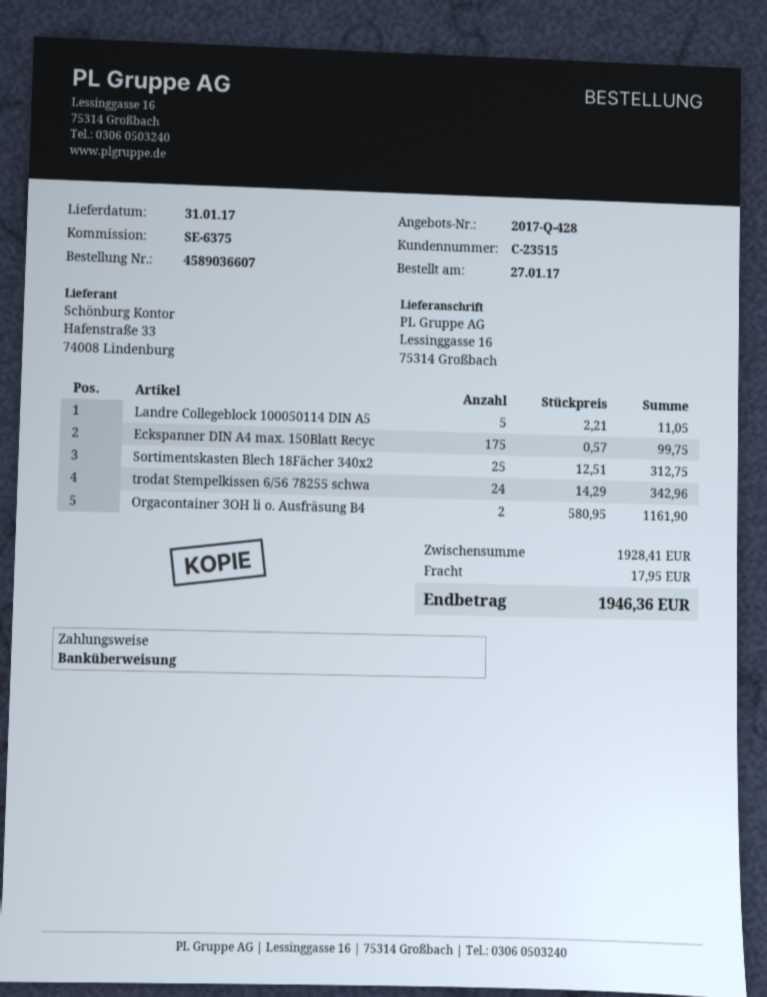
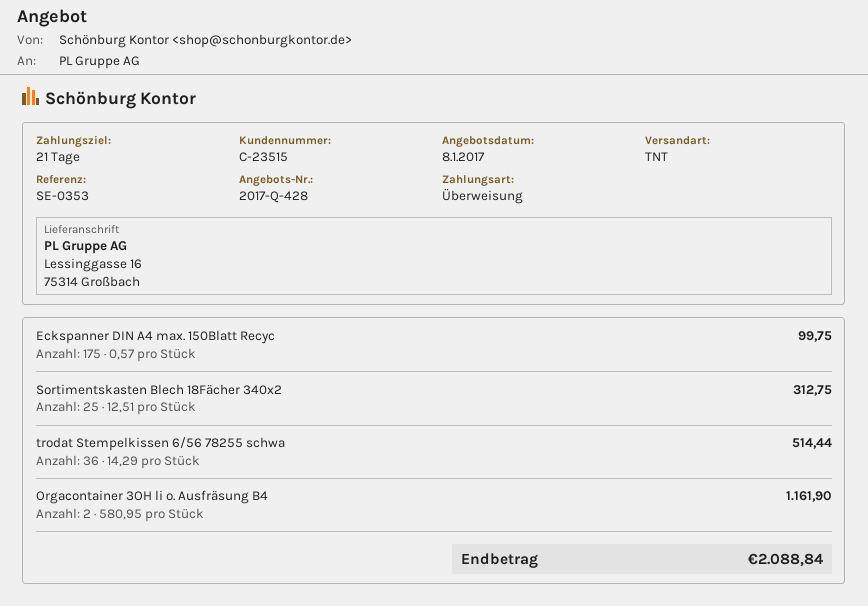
reference: SE-6375 -> SE-0353
Landre Collegeblock 100050114 DIN A5: 5 x 2.21 = 11.05 -> none
trodat Stempelkissen 6/56 78255 schwa: 24 x 14.29 = 342.96 -> 36 x 14.29 = 514.44
shipping: 17.95 -> none
total: 1946.36 -> 2088.84

